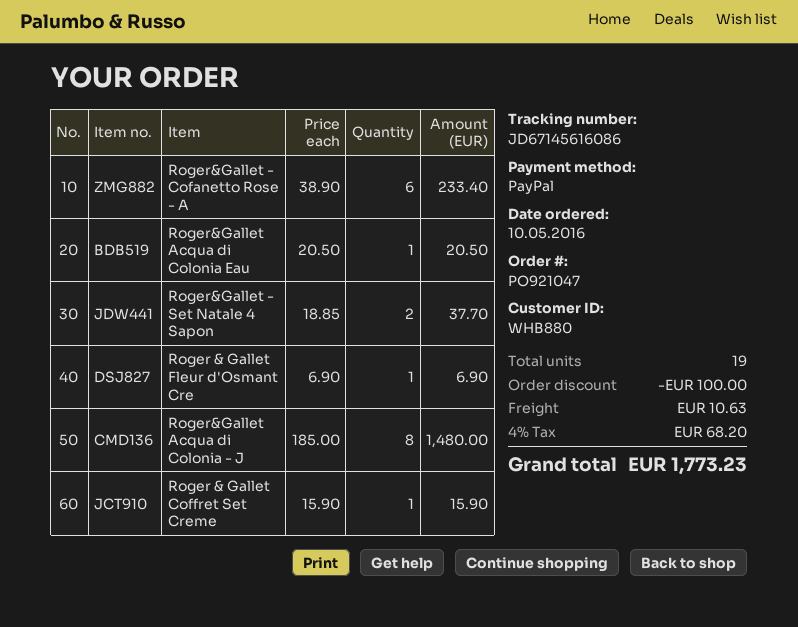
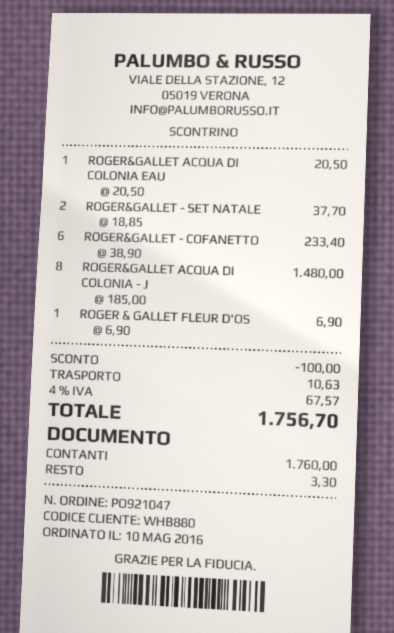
payment method: PayPal -> cash
Roger & Gallet Coffret Set Creme: 1 x 15.90 = 15.90 -> none
tax: 4% = 68.20 -> 4% = 67.57
total: 1773.23 -> 1756.70

